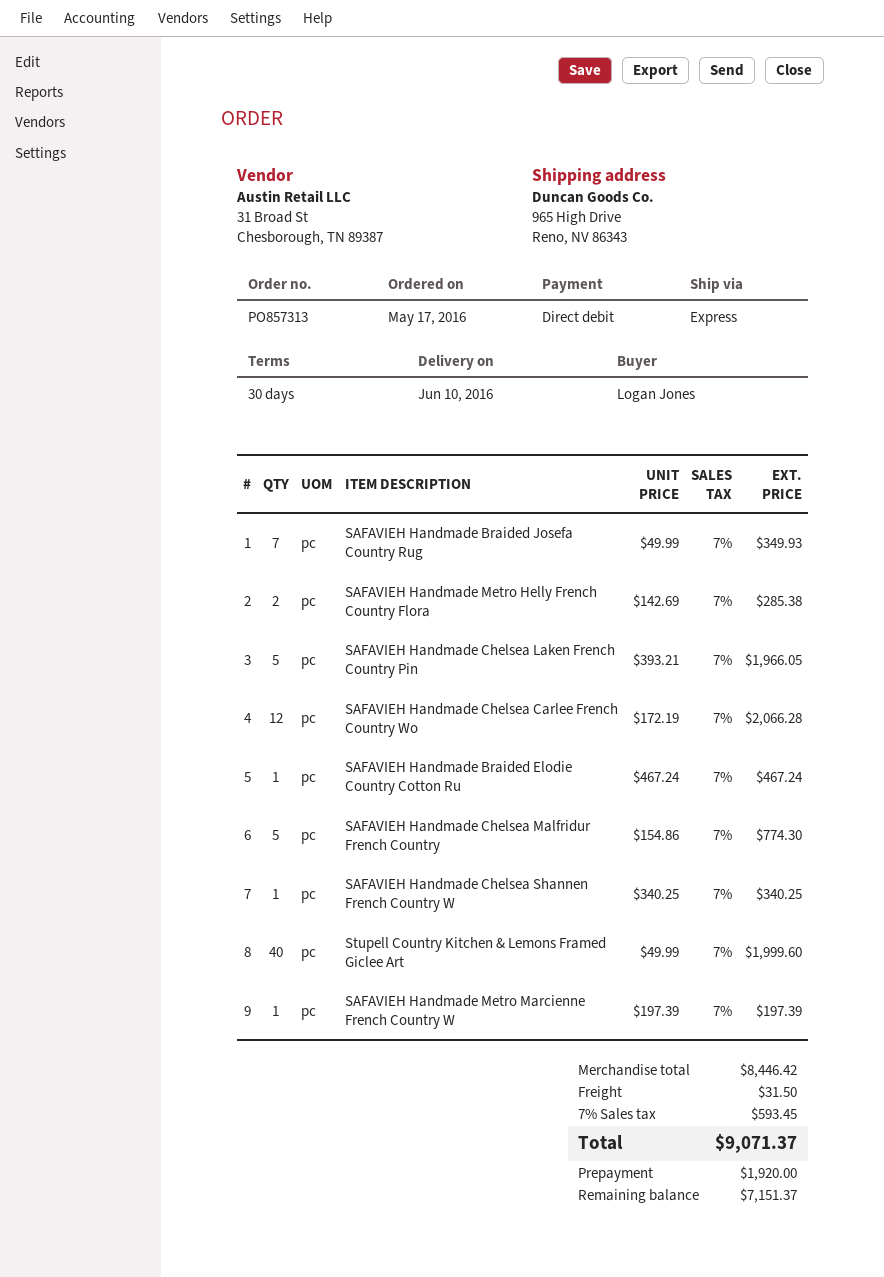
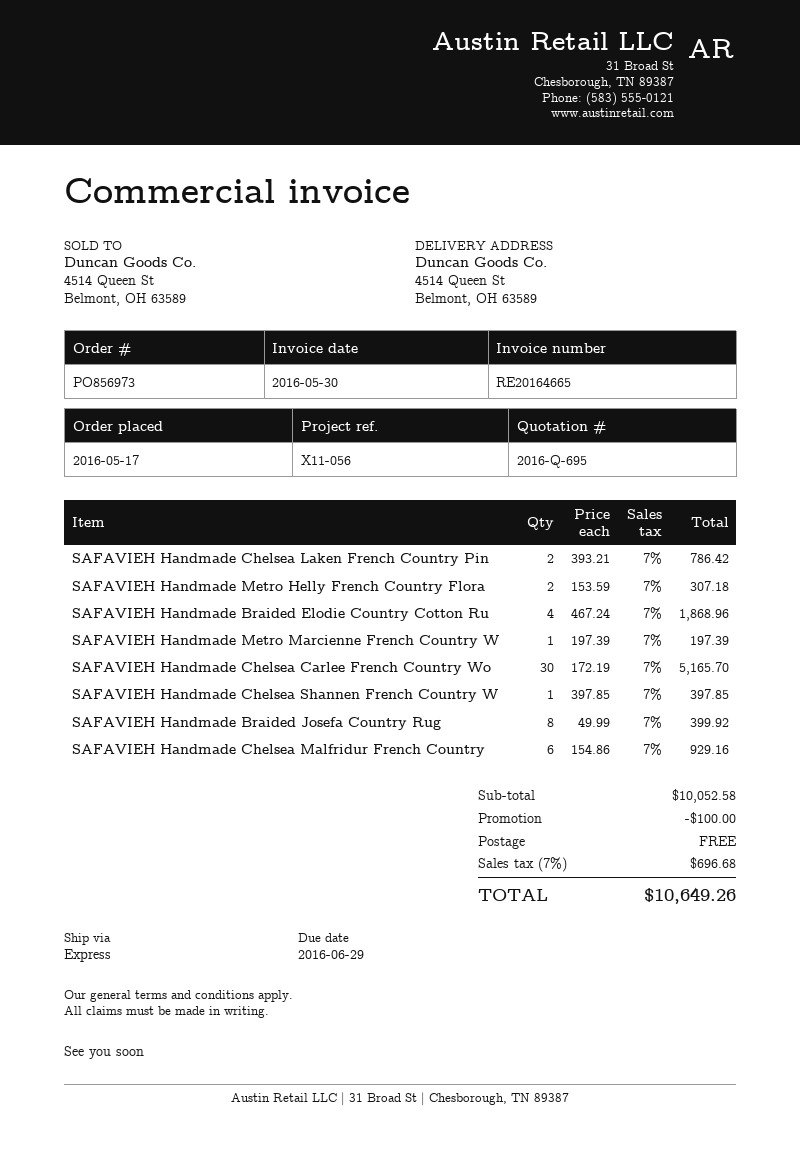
order number: PO857313 -> PO856973
ship to: 965 High Drive, Reno, NV 86343 -> 4514 Queen St, Belmont, OH 63589
SAFAVIEH Handmade Braided Josefa Country Rug: 7 x 49.99 = 349.93 -> 8 x 49.99 = 399.92
SAFAVIEH Handmade Metro Helly French Country Flora: 2 x 142.69 = 285.38 -> 2 x 153.59 = 307.18
SAFAVIEH Handmade Chelsea Laken French Country Pin: 5 x 393.21 = 1966.05 -> 2 x 393.21 = 786.42
SAFAVIEH Handmade Chelsea Carlee French Country Wo: 12 x 172.19 = 2066.28 -> 30 x 172.19 = 5165.70
SAFAVIEH Handmade Braided Elodie Country Cotton Ru: 1 x 467.24 = 467.24 -> 4 x 467.24 = 1868.96
SAFAVIEH Handmade Chelsea Malfridur French Country: 5 x 154.86 = 774.30 -> 6 x 154.86 = 929.16
SAFAVIEH Handmade Chelsea Shannen French Country W: 1 x 340.25 = 340.25 -> 1 x 397.85 = 397.85
Stupell Country Kitchen & Lemons Framed Giclee Art: 40 x 49.99 = 1999.60 -> none
subtotal: 8446.42 -> 10052.58
discount: none -> 100.00
shipping: 31.50 -> 0.00
tax: 7% = 593.45 -> 7% = 696.68
total: 9071.37 -> 10649.26

